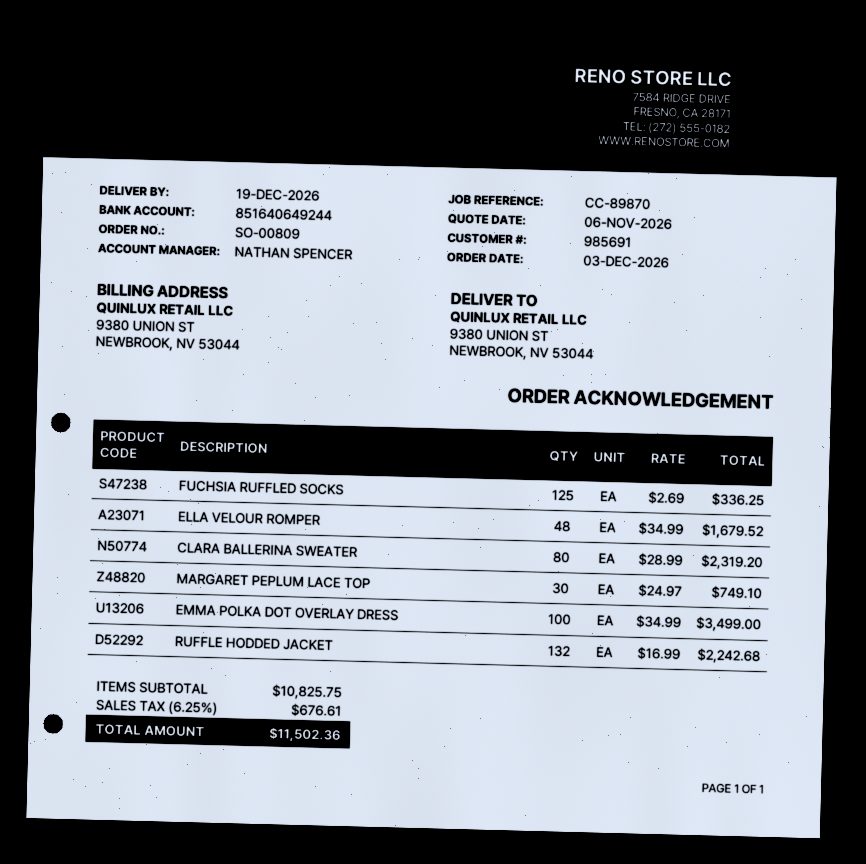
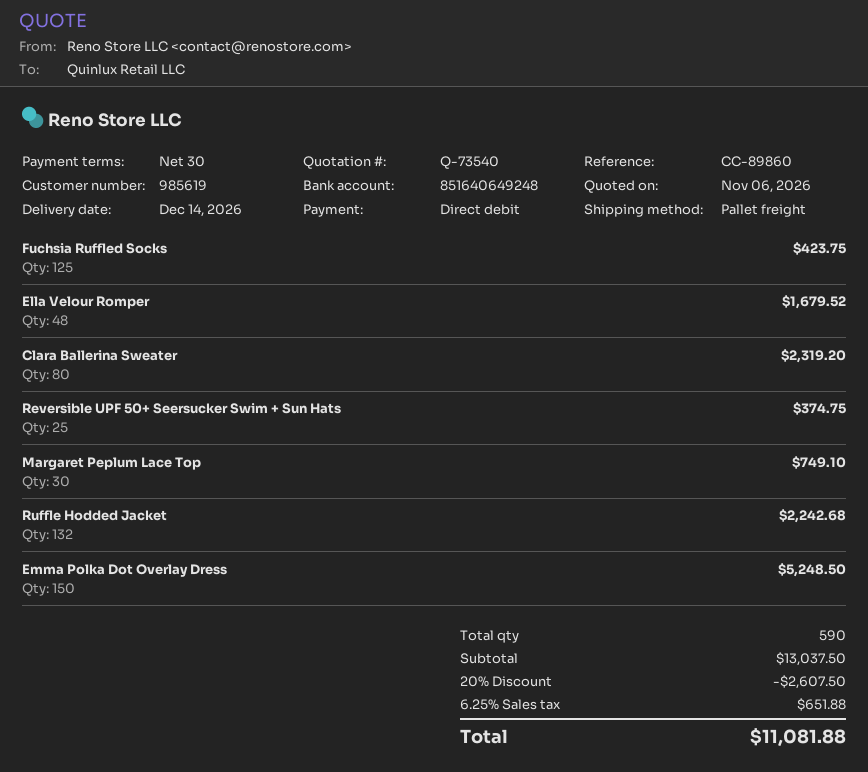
delivery date: 2026-12-19 -> 2026-12-14
customer number: 985691 -> 985619
reference: CC-89870 -> CC-89860
bank account: 851640649244 -> 851640649248
FUCHSIA RUFFLED SOCKS: 125 for 336.25 -> 125 for 423.75
EMMA POLKA DOT OVERLAY DRESS: 100 for 3499.00 -> 150 for 5248.50
Reversible UPF 50+ Seersucker Swim + Sun Hats: none -> 25 for 374.75
subtotal: 10825.75 -> 13037.50
discount: none -> 20% = 2607.50
tax: 6.25% = 676.61 -> 6.25% = 651.88
total: 11502.36 -> 11081.88

